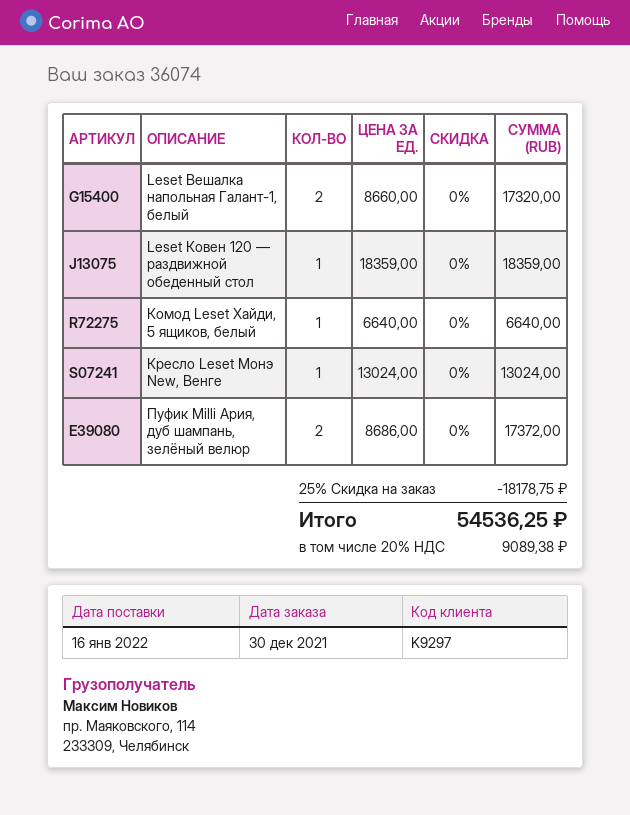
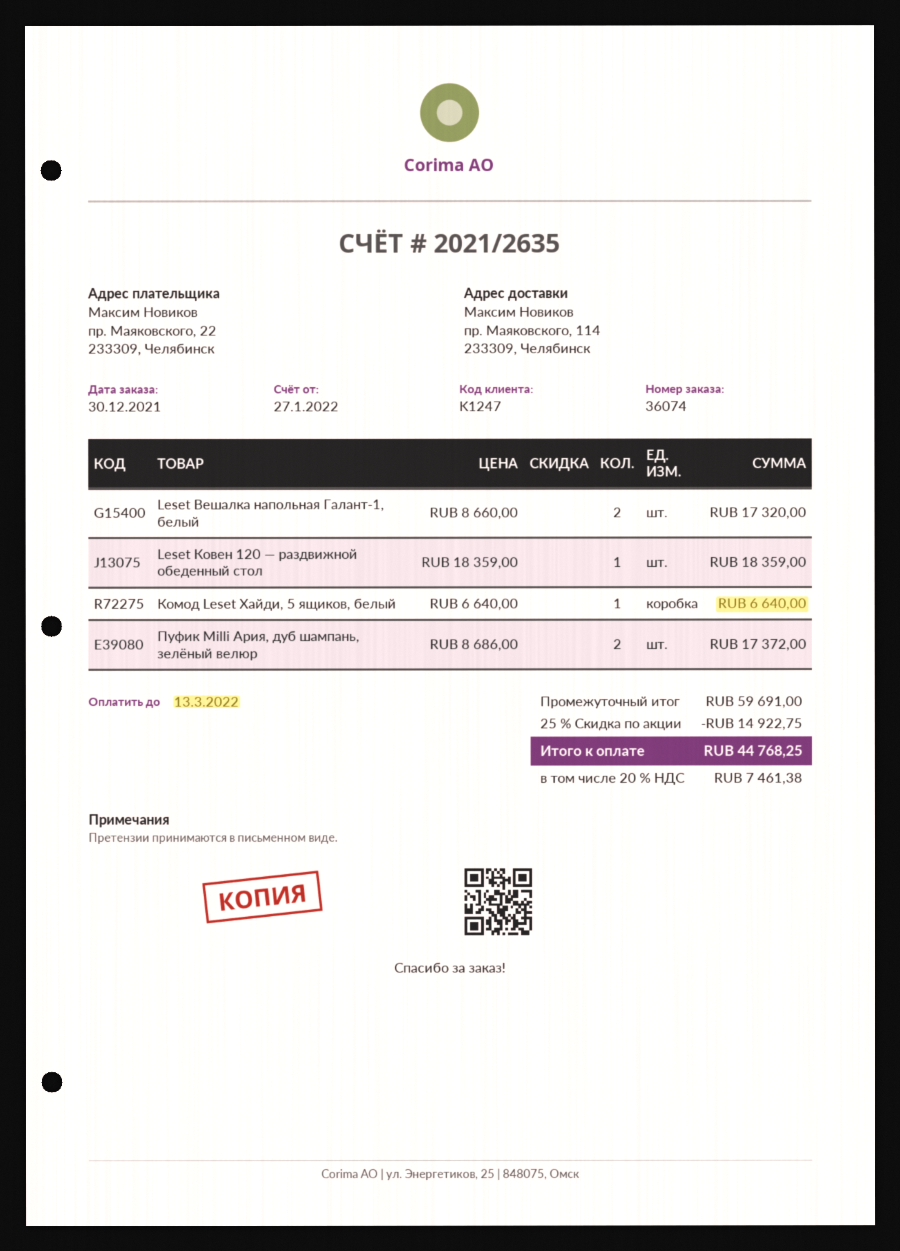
customer number: K9297 -> K1247
Кресло Leset Монэ New, Венге: 1 x 13024.00 = 13024.00 -> none
discount: 25% = 18178.75 -> 25% = 14922.75
tax: 20% = 9089.38 -> 20% = 7461.38
total: 54536.25 -> 44768.25

